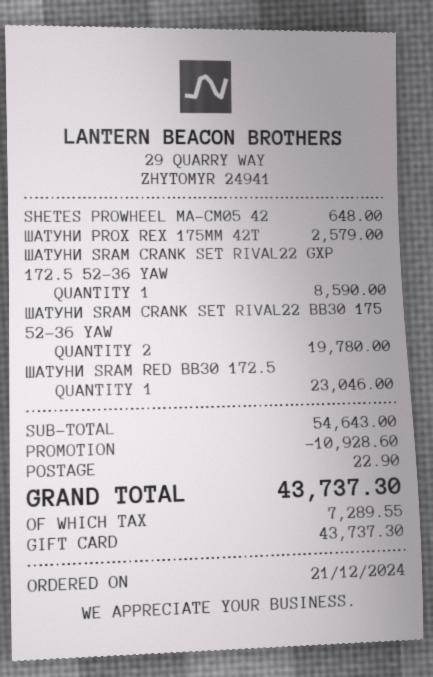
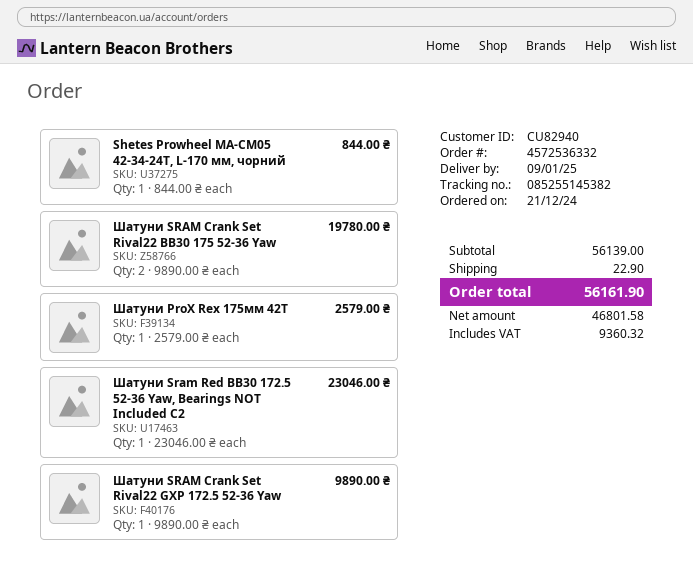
SHETES PROWHEEL MA-CM05 42: 1 for 648.00 -> 1 for 844.00
ШАТУНИ SRAM CRANK SET RIVAL22 GXP 172.5 52-36 YAW: 1 for 8590.00 -> 1 for 9890.00
subtotal: 54643.00 -> 56139.00
discount: 10928.60 -> none
tax: 7289.55 -> 9360.32
total: 43737.30 -> 56161.90

